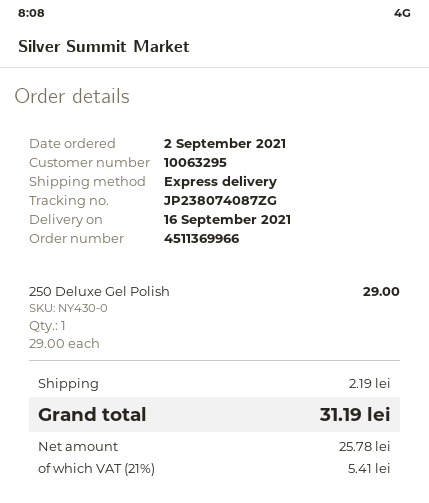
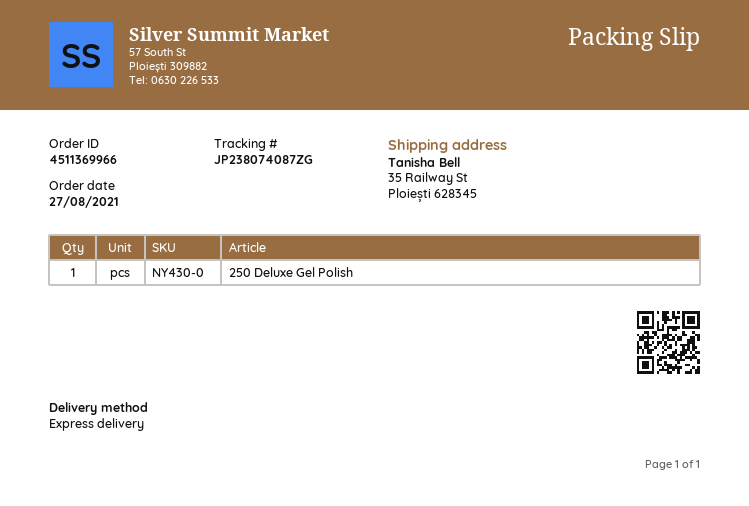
order date: 2021-09-02 -> 2021-08-27

